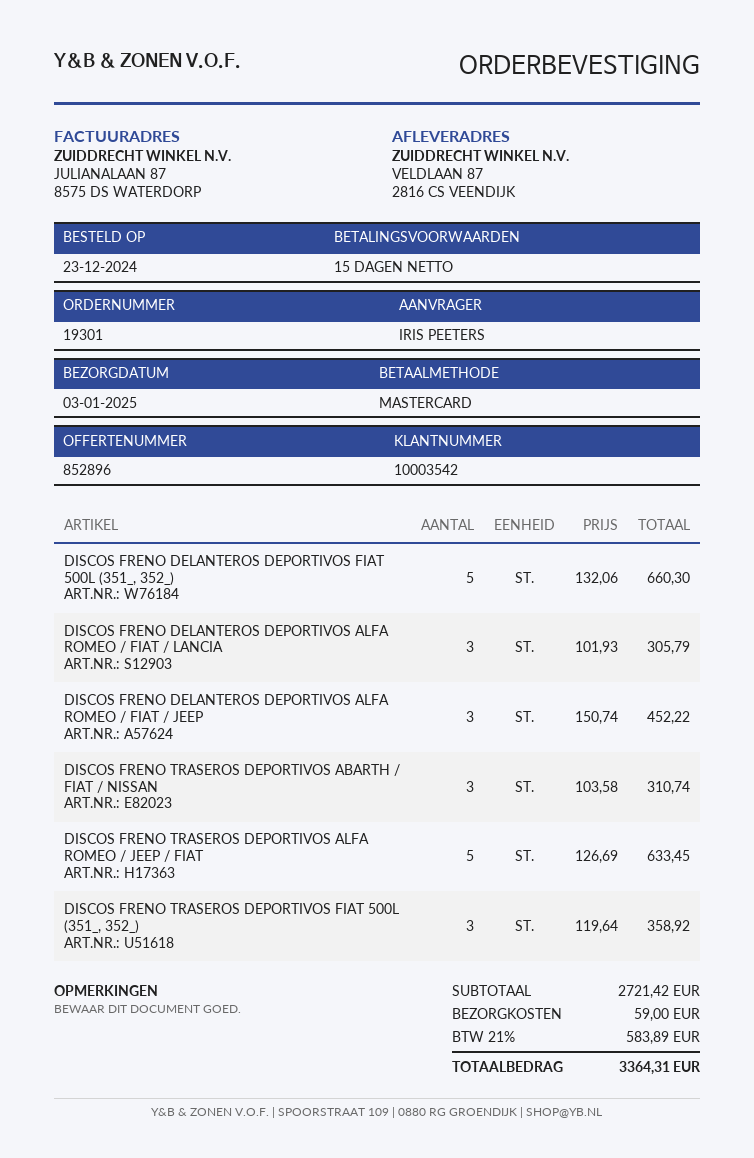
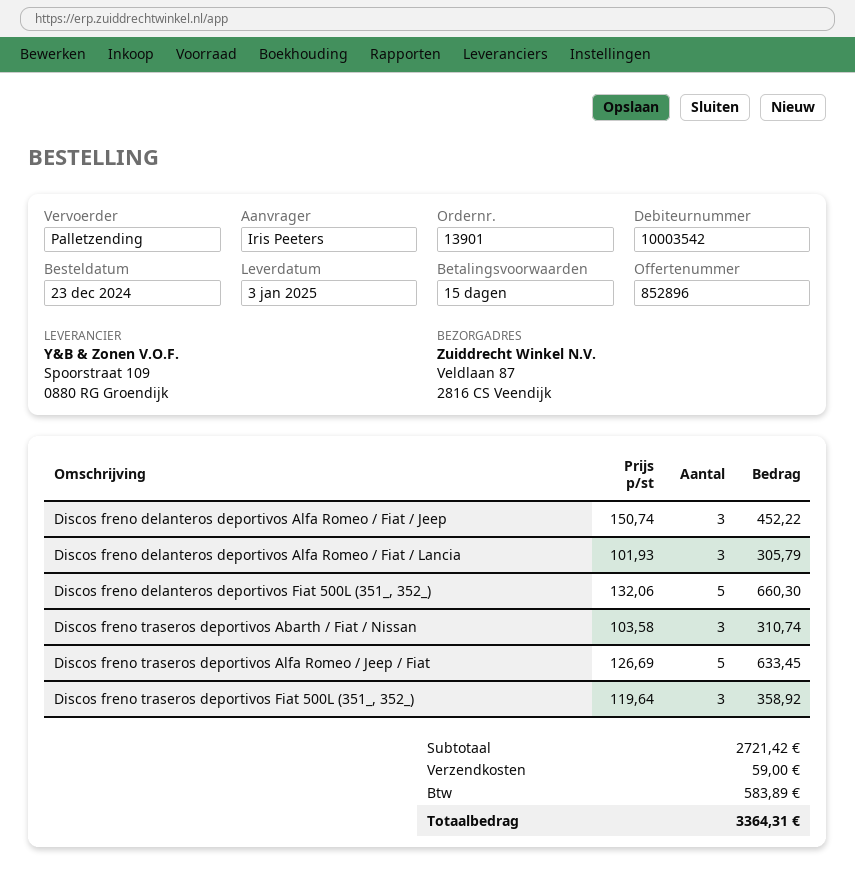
order number: 19301 -> 13901

